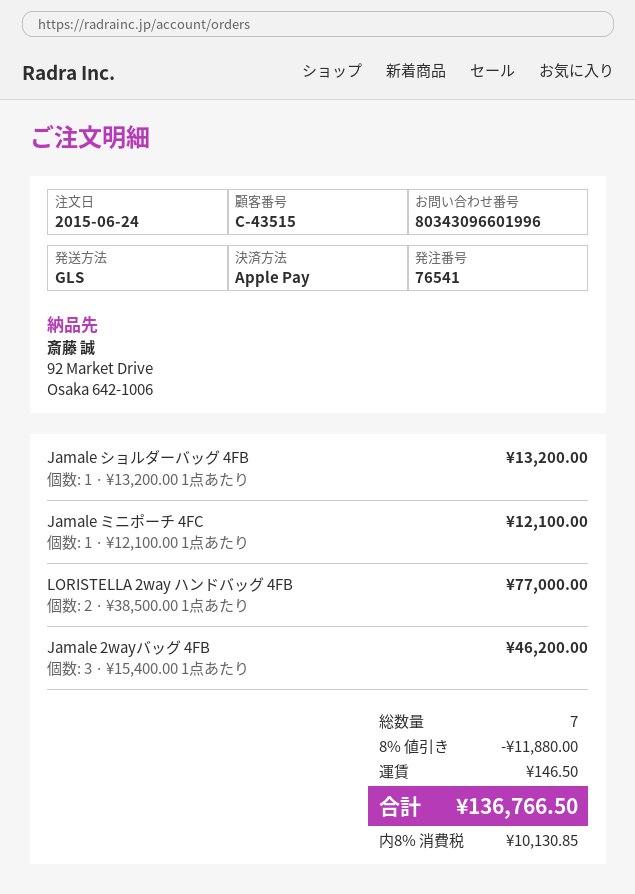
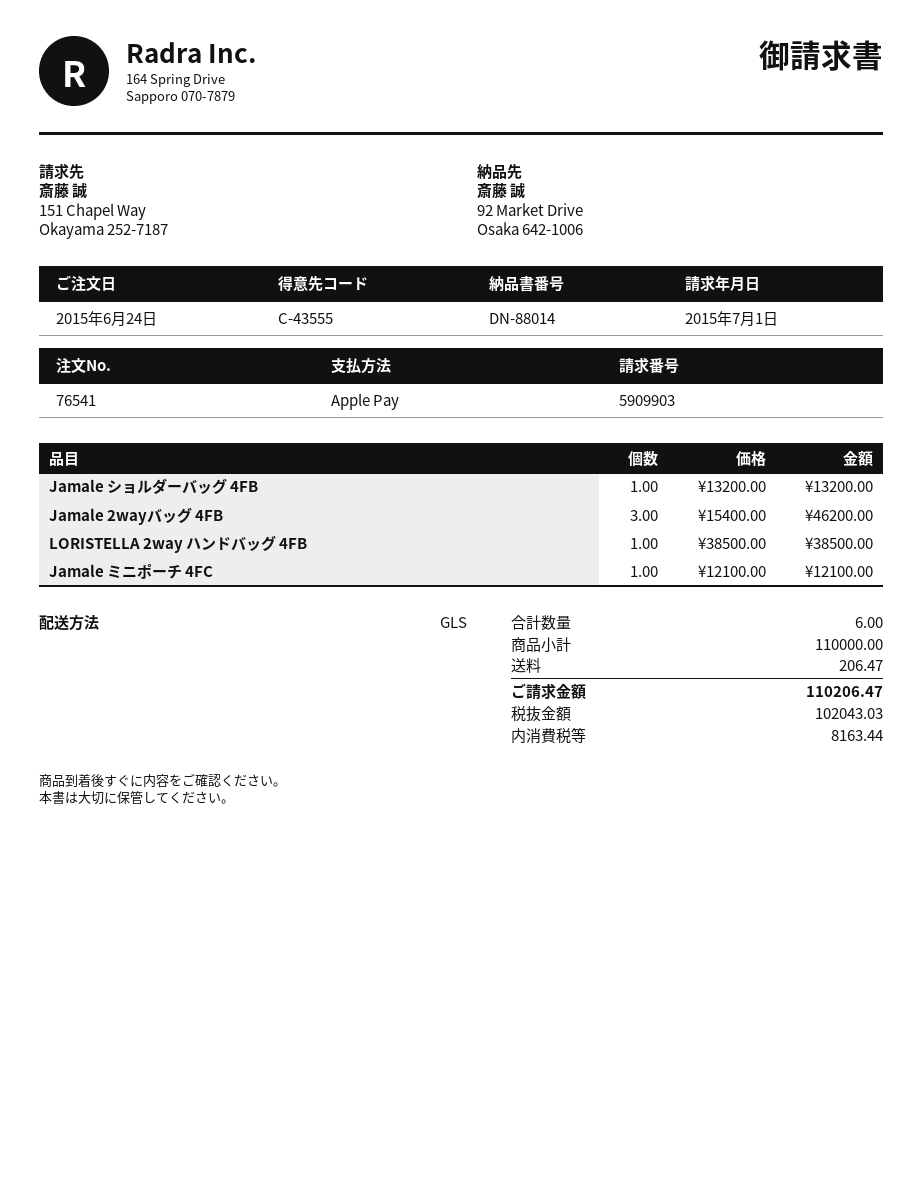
customer number: C-43515 -> C-43555
LORISTELLA 2way ハンドバッグ 4FB: 2 x 38500.00 = 77000.00 -> 1 x 38500.00 = 38500.00
total quantity: 7 -> 6
discount: 8% = 11880.00 -> none
shipping: 146.50 -> 206.47
tax: 10130.85 -> 8163.44
total: 136766.50 -> 110206.47

